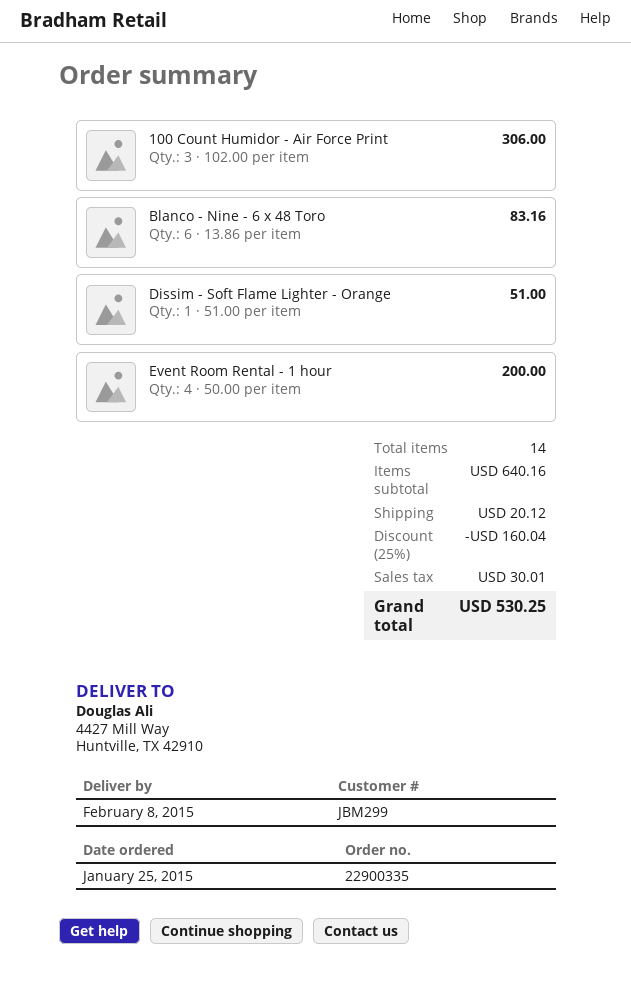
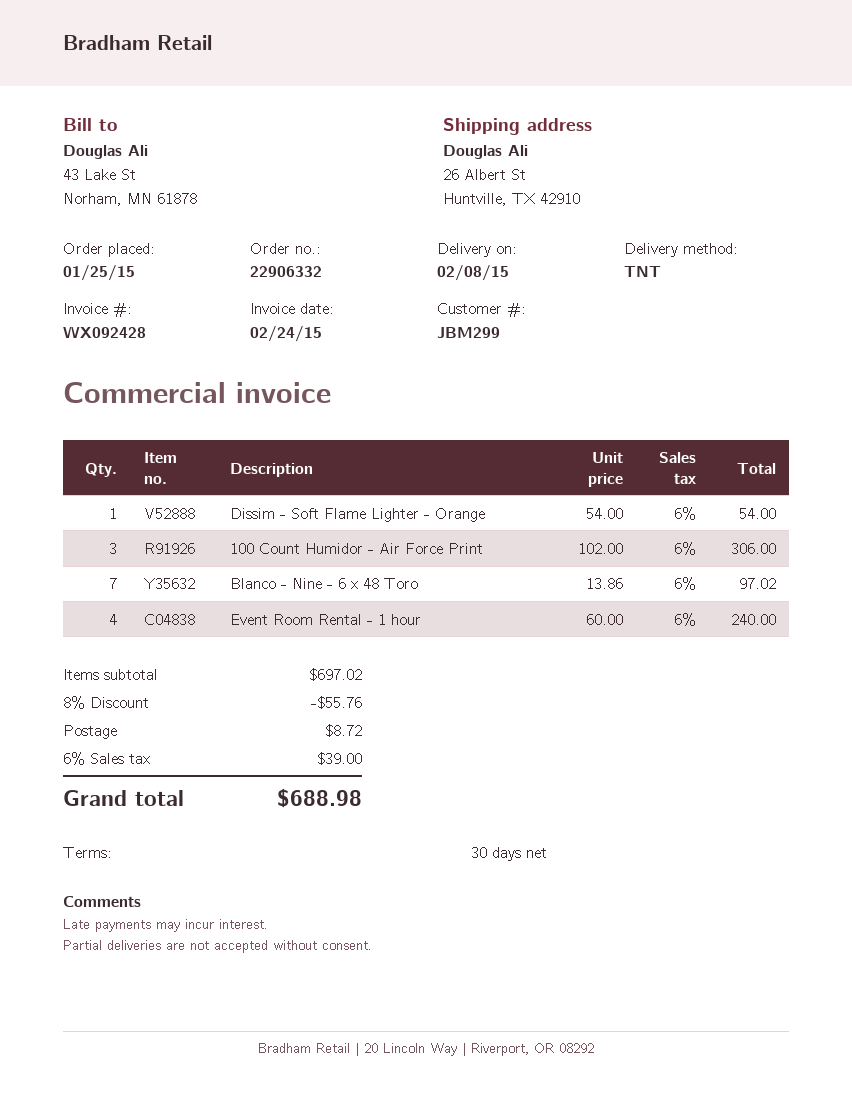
order number: 22900335 -> 22906332
ship to: 4427 Mill Way, Huntville, TX 42910 -> 26 Albert St, Huntville, TX 42910
Blanco - Nine - 6 x 48 Toro: 6 x 13.86 = 83.16 -> 7 x 13.86 = 97.02
Dissim - Soft Flame Lighter - Orange: 1 x 51.00 = 51.00 -> 1 x 54.00 = 54.00
Event Room Rental - 1 hour: 4 x 50.00 = 200.00 -> 4 x 60.00 = 240.00
subtotal: 640.16 -> 697.02
discount: 25% = 160.04 -> 8% = 55.76
shipping: 20.12 -> 8.72
tax: 30.01 -> 39.00
total: 530.25 -> 688.98

